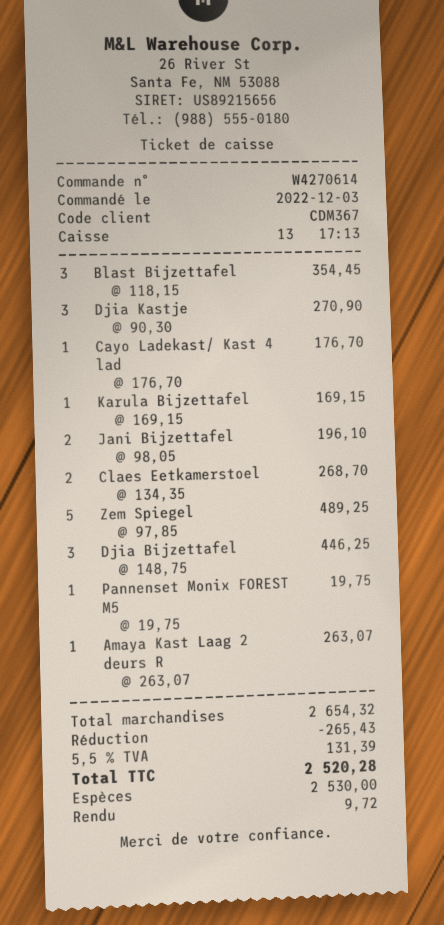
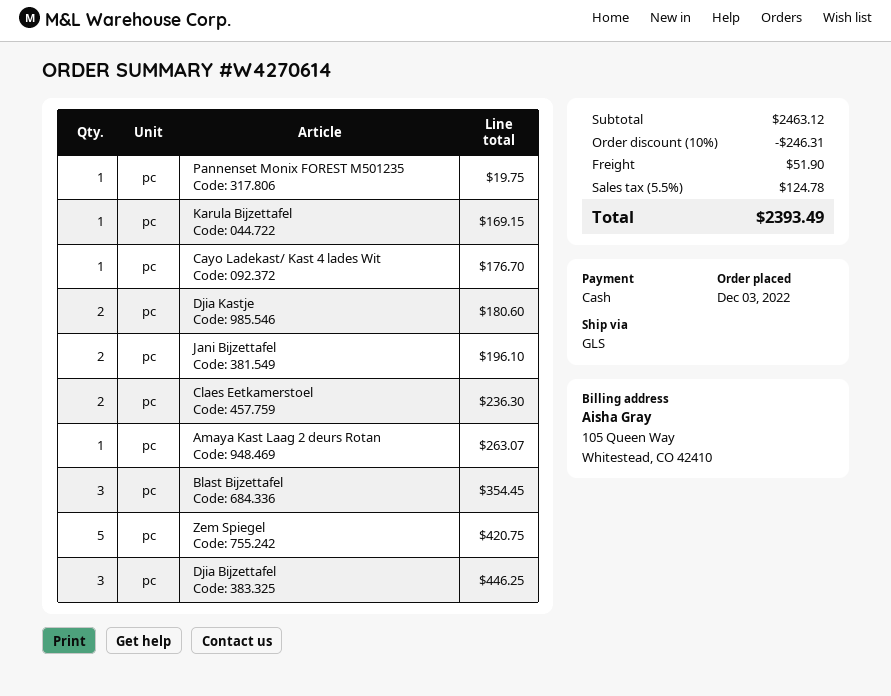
Djia Kastje: 3 for 270.90 -> 2 for 180.60
Claes Eetkamerstoel: 2 for 268.70 -> 2 for 236.30
Zem Spiegel: 5 for 489.25 -> 5 for 420.75
subtotal: 2654.32 -> 2463.12
discount: 265.43 -> 246.31
shipping: none -> 51.90
tax: 5.5% = 131.39 -> 5.5% = 124.78
total: 2520.28 -> 2393.49

